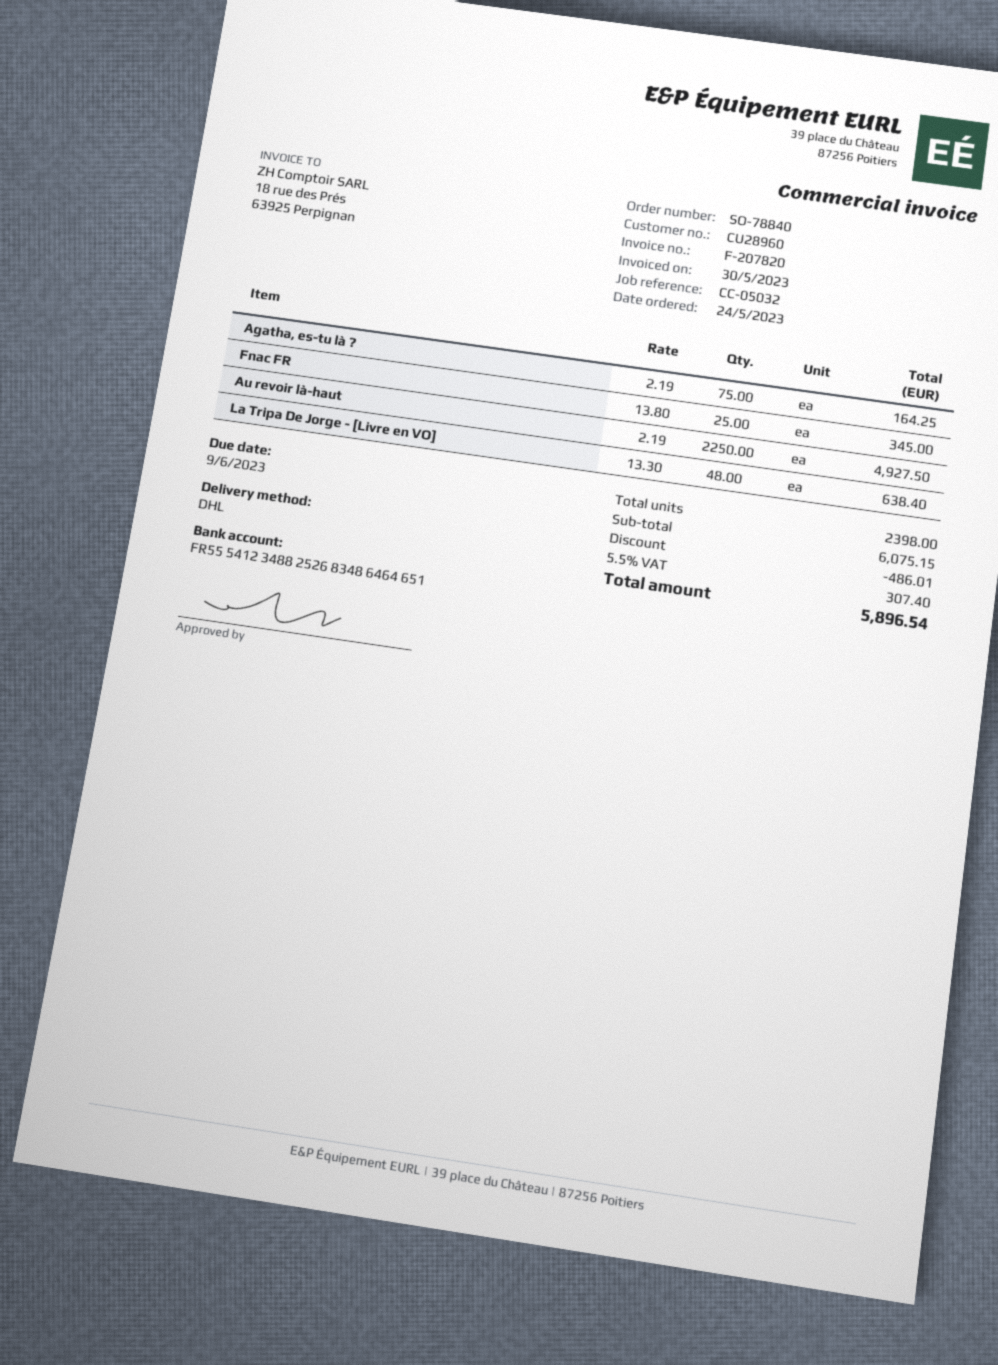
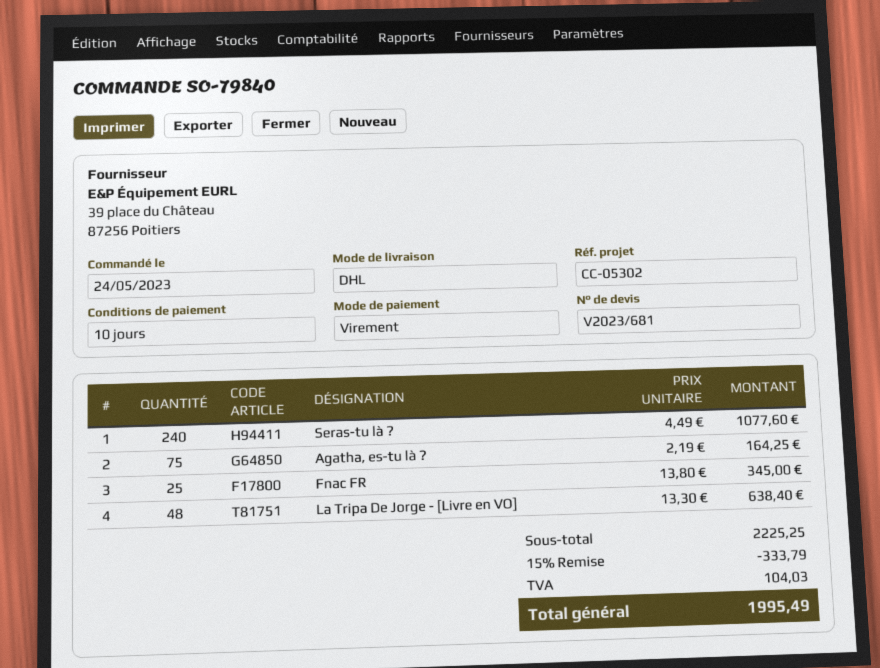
order number: SO-78840 -> SO-79840
reference: CC-05032 -> CC-05302
Au revoir là-haut: 2250 x 2.19 = 4927.50 -> none
Seras-tu là ?: none -> 240 x 4.49 = 1077.60
subtotal: 6075.15 -> 2225.25
discount: 486.01 -> 333.79
tax: 307.40 -> 104.03
total: 5896.54 -> 1995.49

